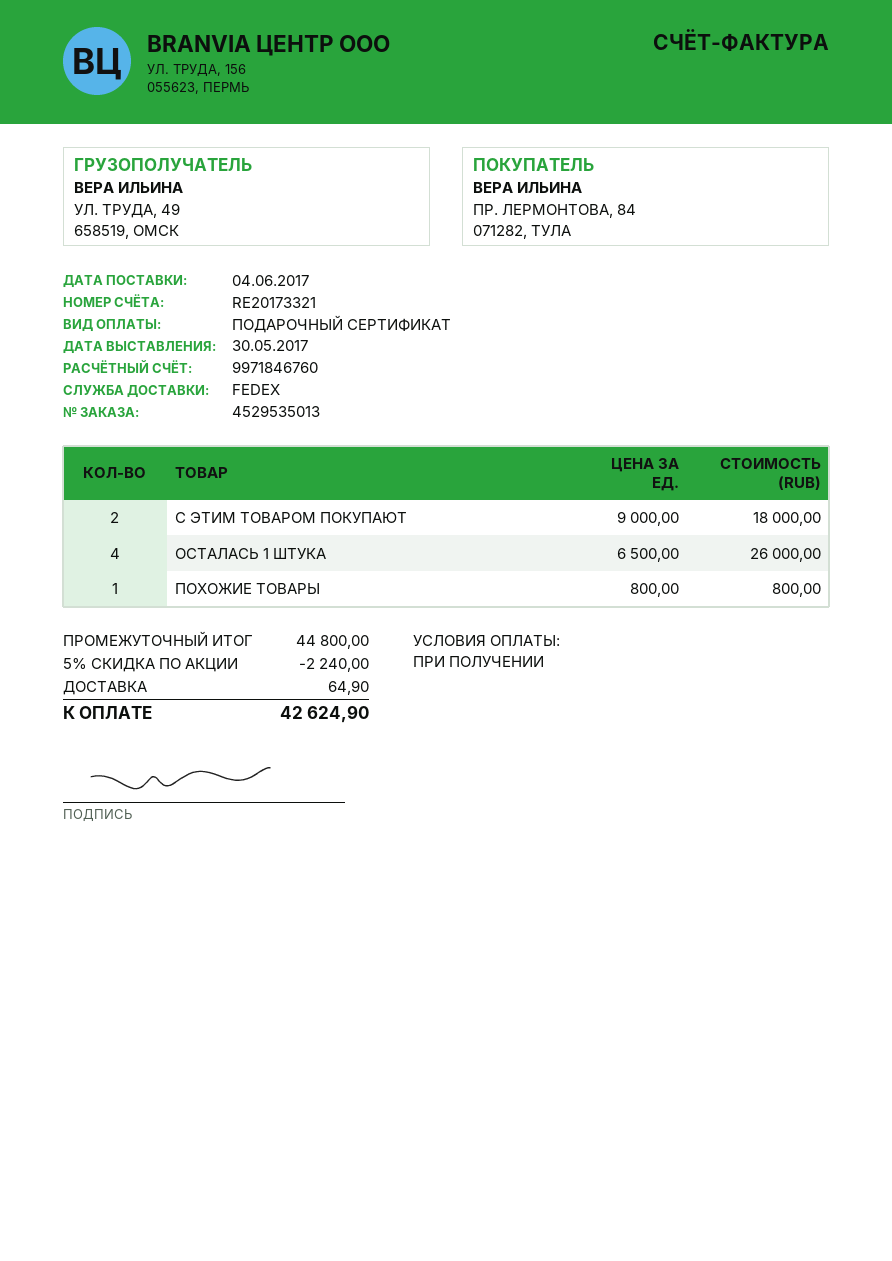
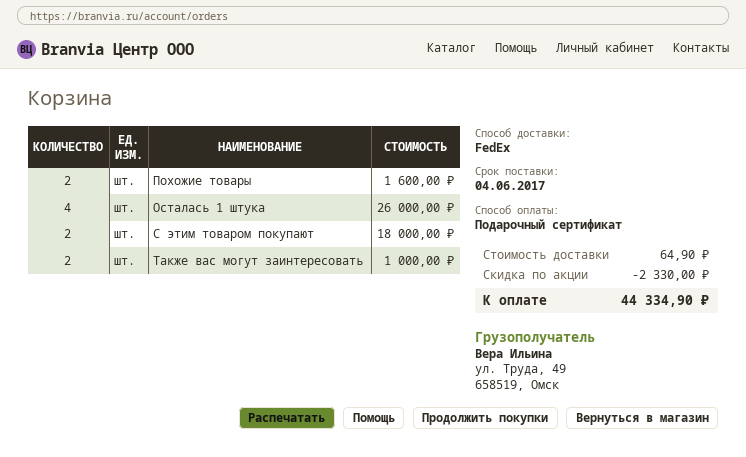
ПОХОЖИЕ ТОВАРЫ: 1 for 800.00 -> 2 for 1600.00
Также вас могут заинтересовать: none -> 2 for 1000.00
discount: 2240.00 -> 2330.00
total: 42624.90 -> 44334.90

